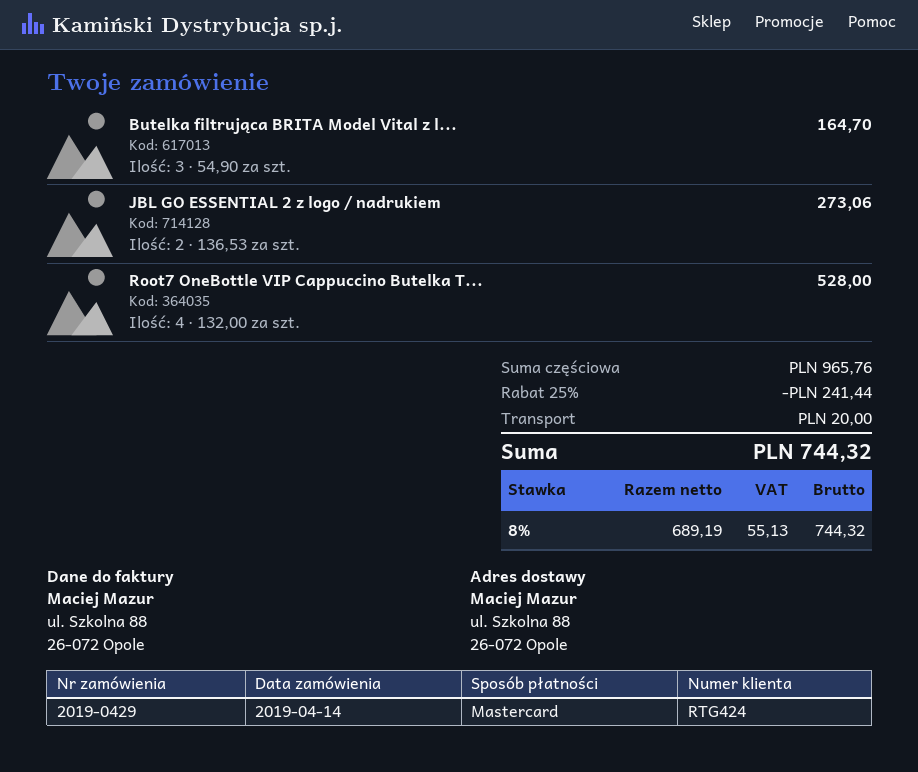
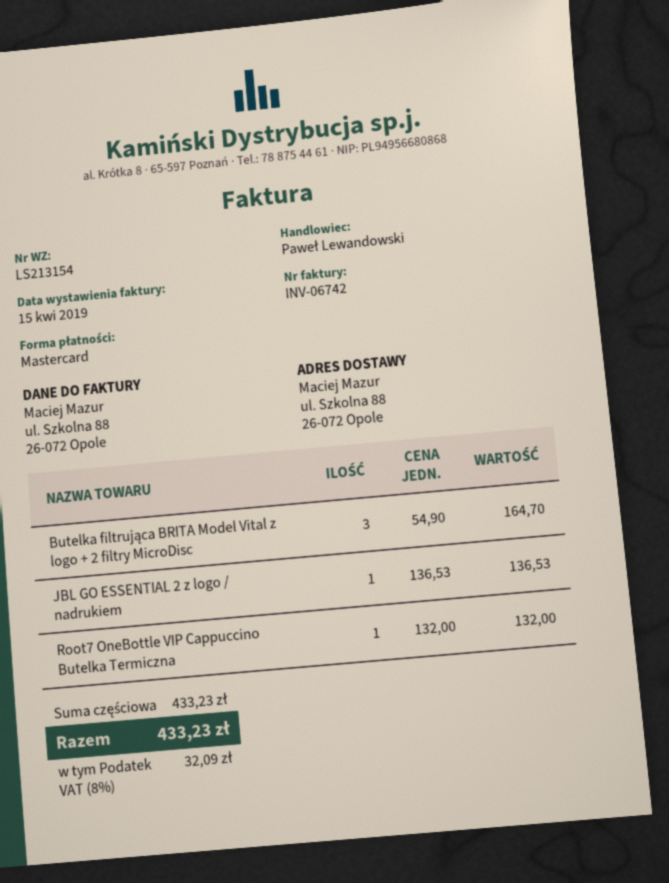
JBL GO ESSENTIAL 2 z logo / nadrukiem: 2 x 136.53 = 273.06 -> 1 x 136.53 = 136.53
Root7 OneBottle VIP Cappuccino Butelka T...: 4 x 132.00 = 528.00 -> 1 x 132.00 = 132.00
subtotal: 965.76 -> 433.23
discount: 25% = 241.44 -> none
shipping: 20.00 -> none
tax: 8% = 55.13 -> 8% = 32.09
total: 744.32 -> 433.23

